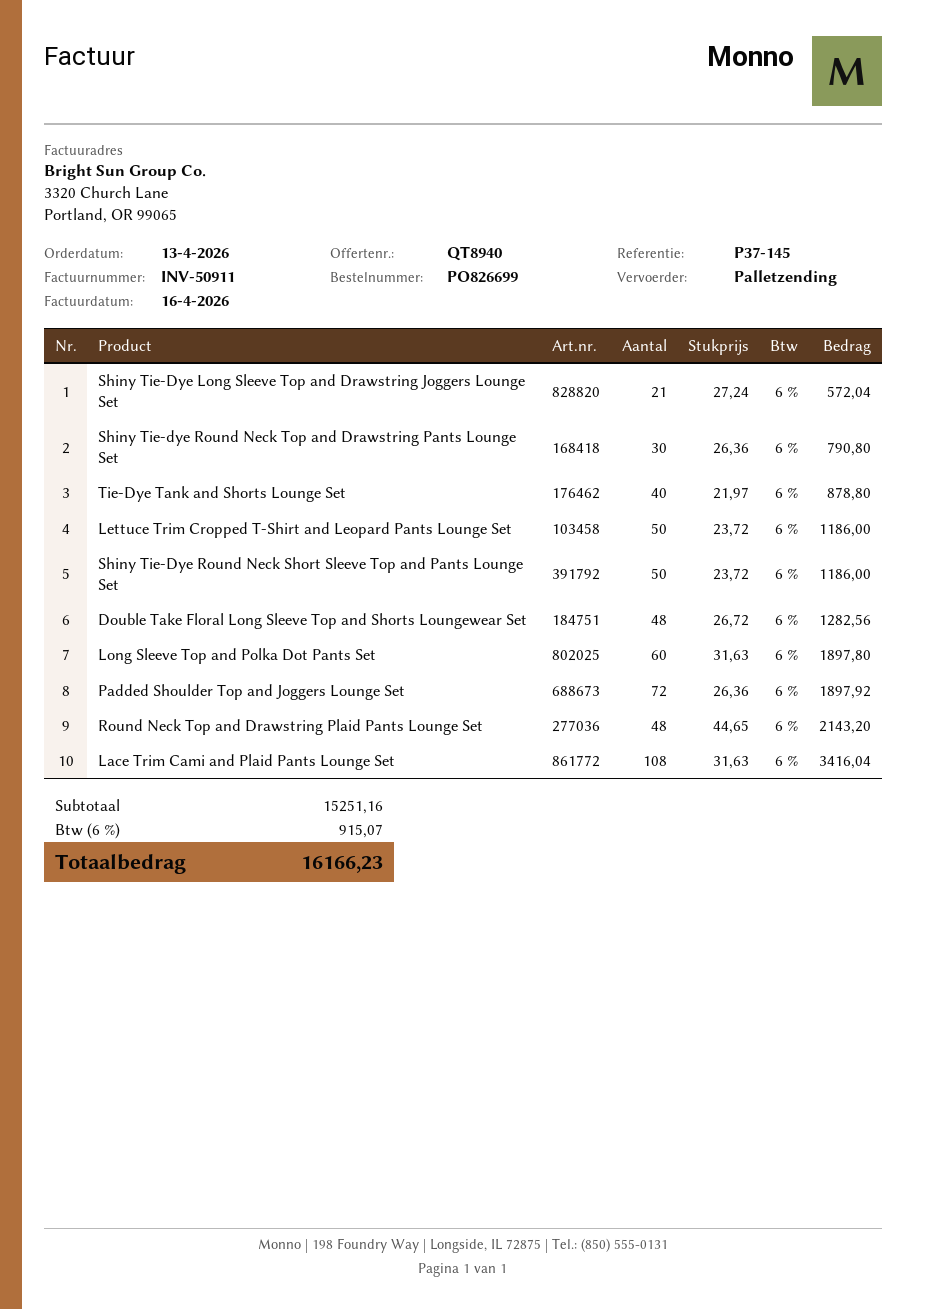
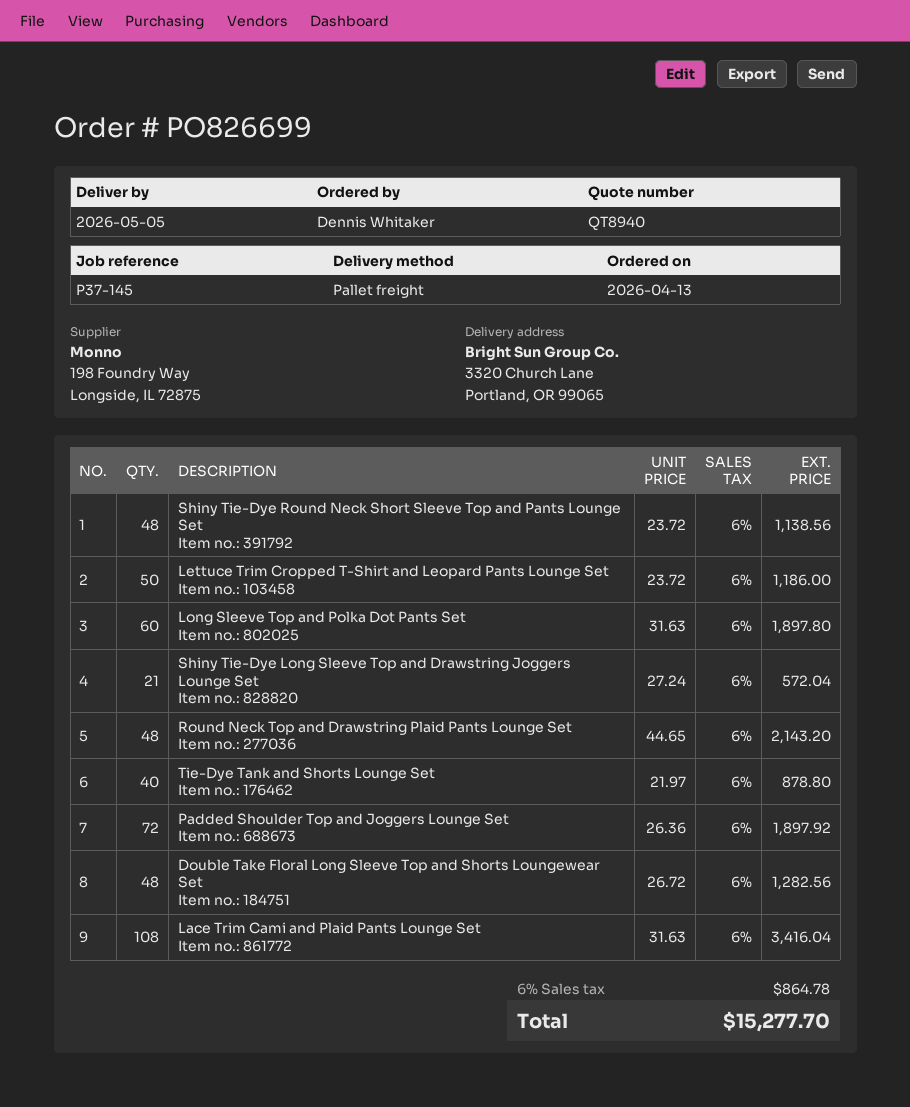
Shiny Tie-dye Round Neck Top and Drawstring Pants Lounge Set: 30 x 26.36 = 790.80 -> none
Shiny Tie-Dye Round Neck Short Sleeve Top and Pants Lounge Set: 50 x 23.72 = 1186.00 -> 48 x 23.72 = 1138.56
tax: 6% = 915.07 -> 6% = 864.78
total: 16166.23 -> 15277.70

